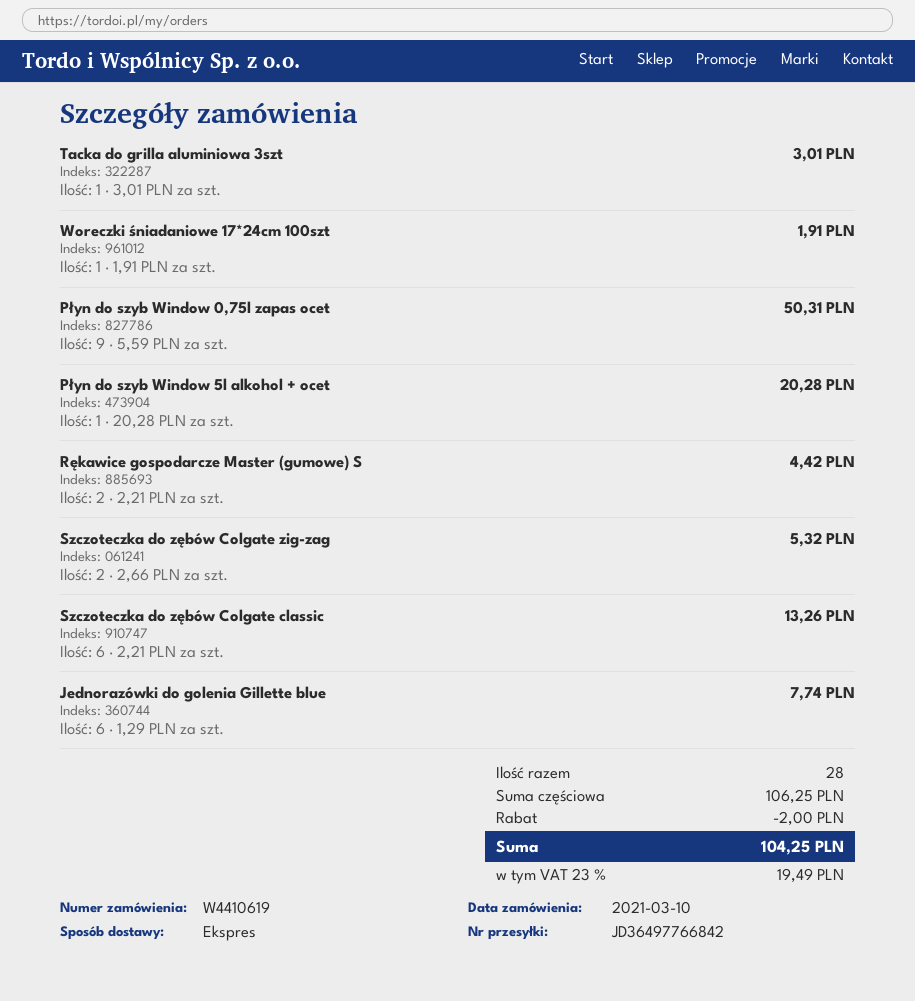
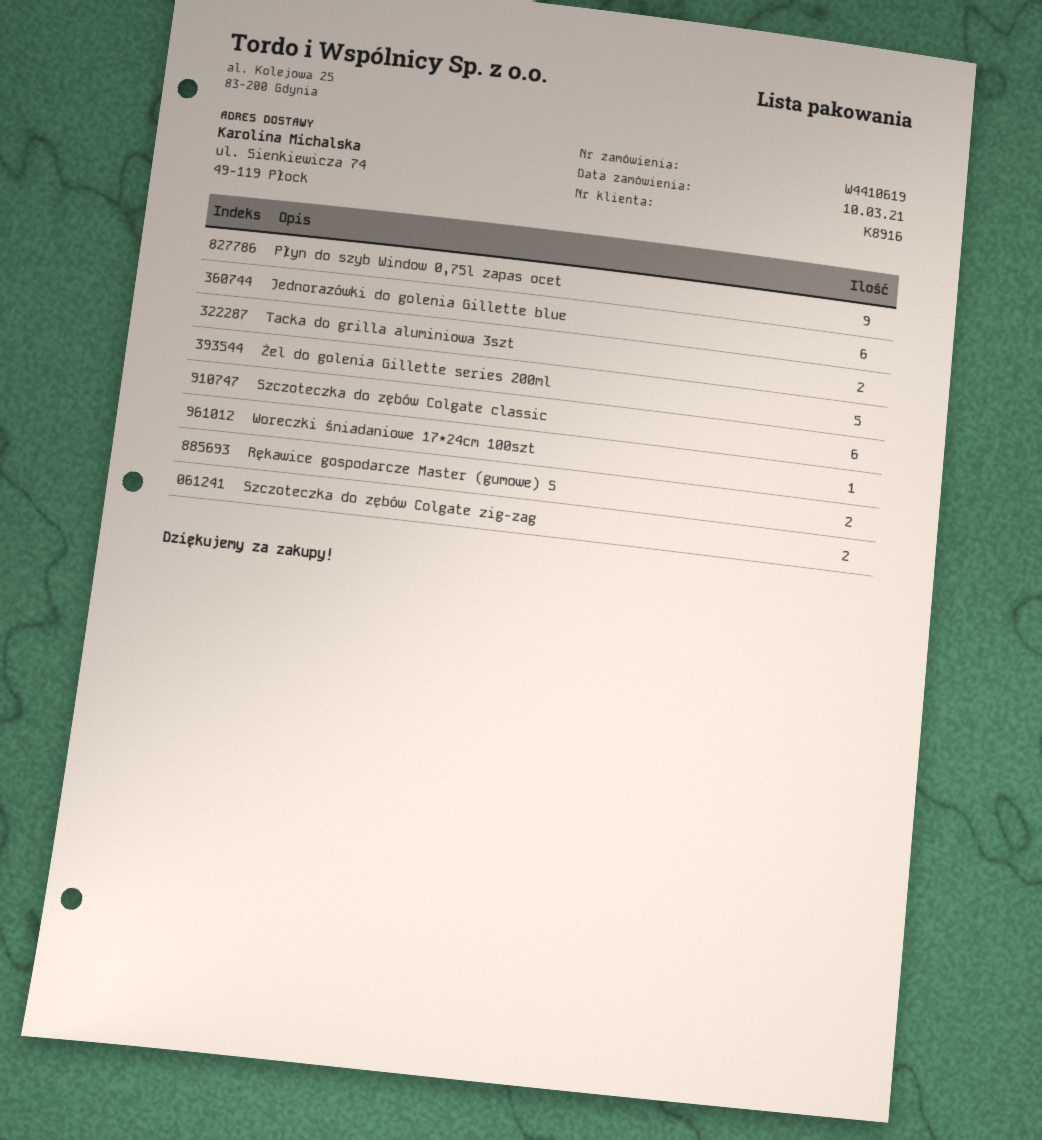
Tacka do grilla aluminiowa 3szt: 1 -> 2
Płyn do szyb Window 5l alkohol + ocet: 1 -> none
Żel do golenia Gillette series 200ml: none -> 5

